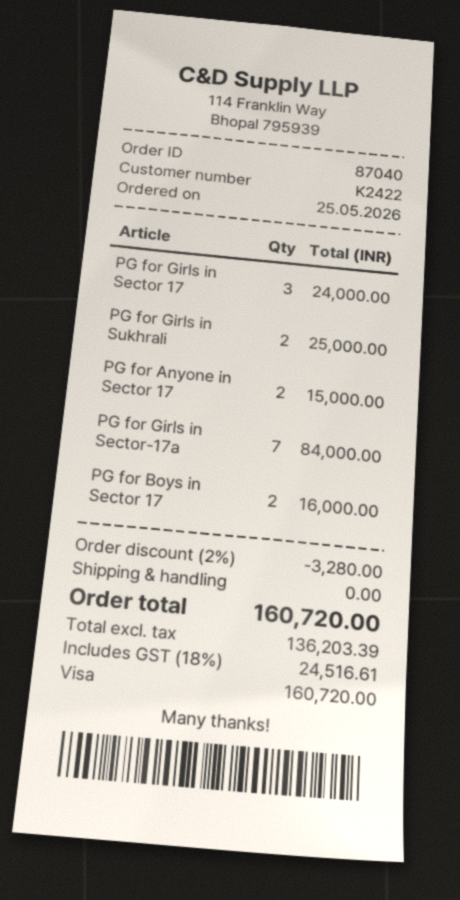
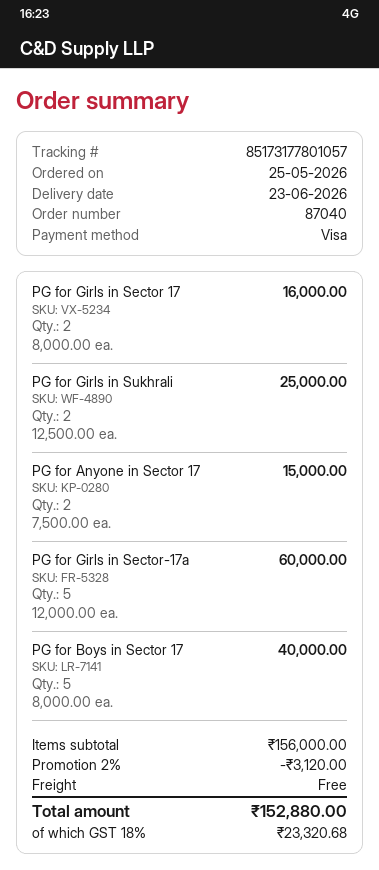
PG for Girls in Sector 17: 3 for 24000.00 -> 2 for 16000.00
PG for Girls in Sector-17a: 7 for 84000.00 -> 5 for 60000.00
PG for Boys in Sector 17: 2 for 16000.00 -> 5 for 40000.00
discount: 2% = 3280.00 -> 2% = 3120.00
tax: 18% = 24516.61 -> 18% = 23320.68
total: 160720.00 -> 152880.00

